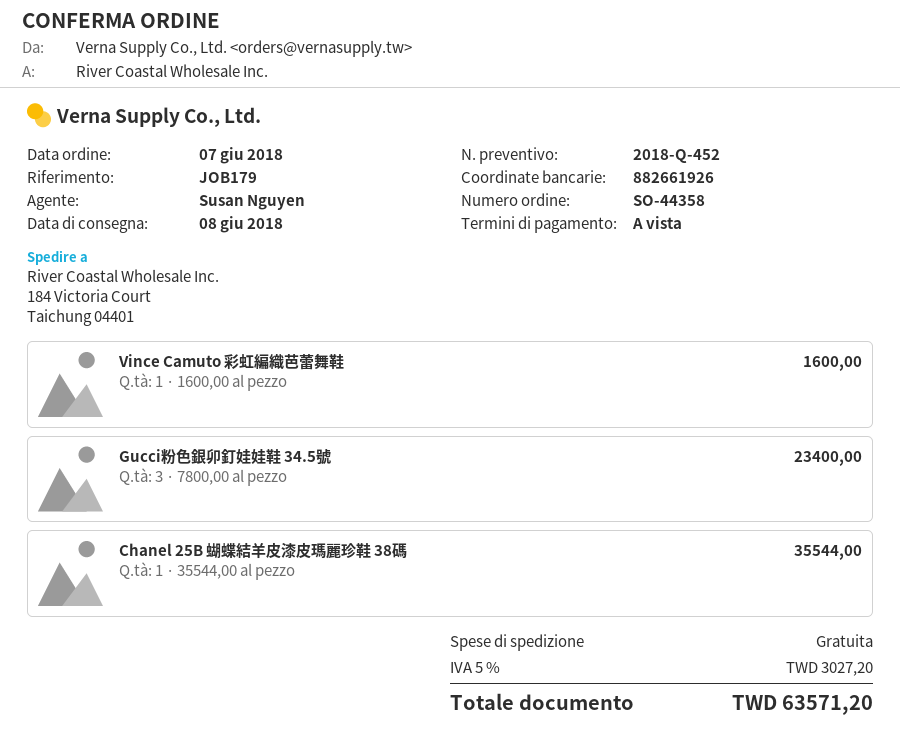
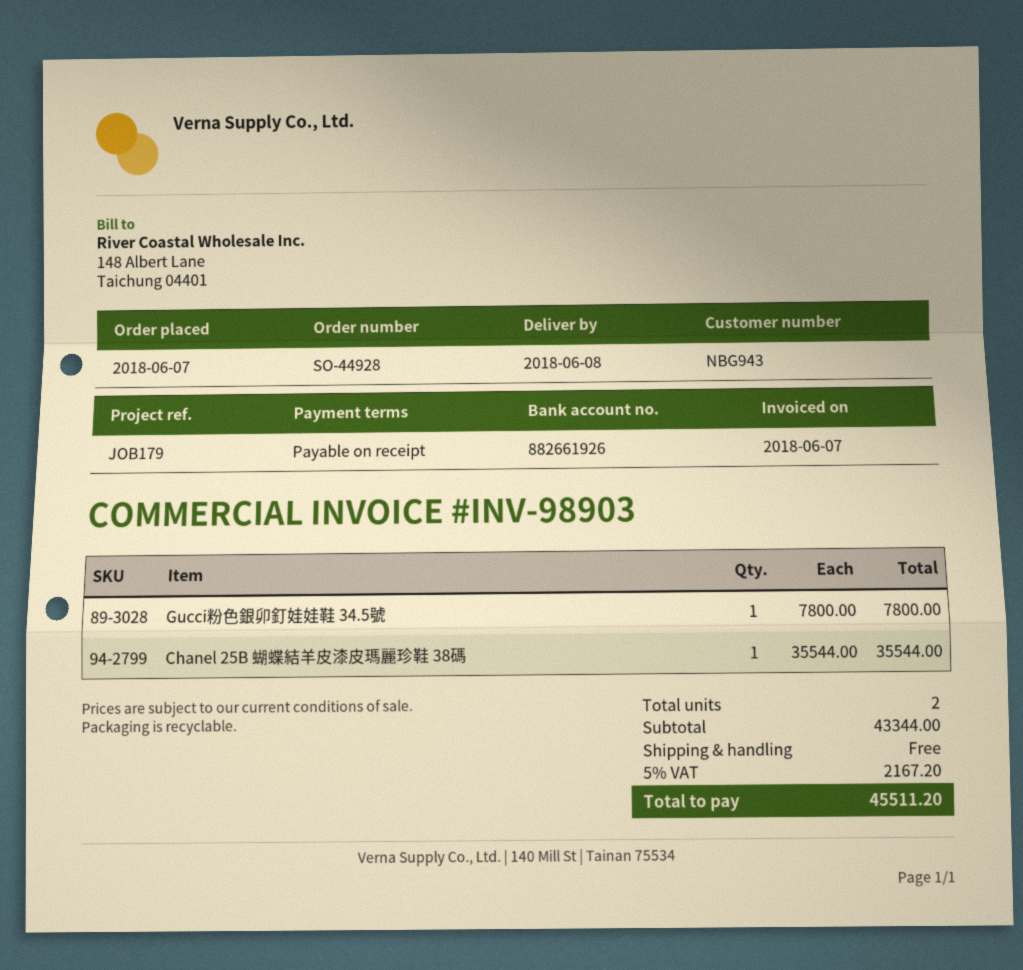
order number: SO-44358 -> SO-44928
Vince Camuto 彩虹編織芭蕾舞鞋: 1 x 1600.00 = 1600.00 -> none
Gucci粉色銀卯釘娃娃鞋 34.5號: 3 x 7800.00 = 23400.00 -> 1 x 7800.00 = 7800.00
tax: 5% = 3027.20 -> 5% = 2167.20
total: 63571.20 -> 45511.20

